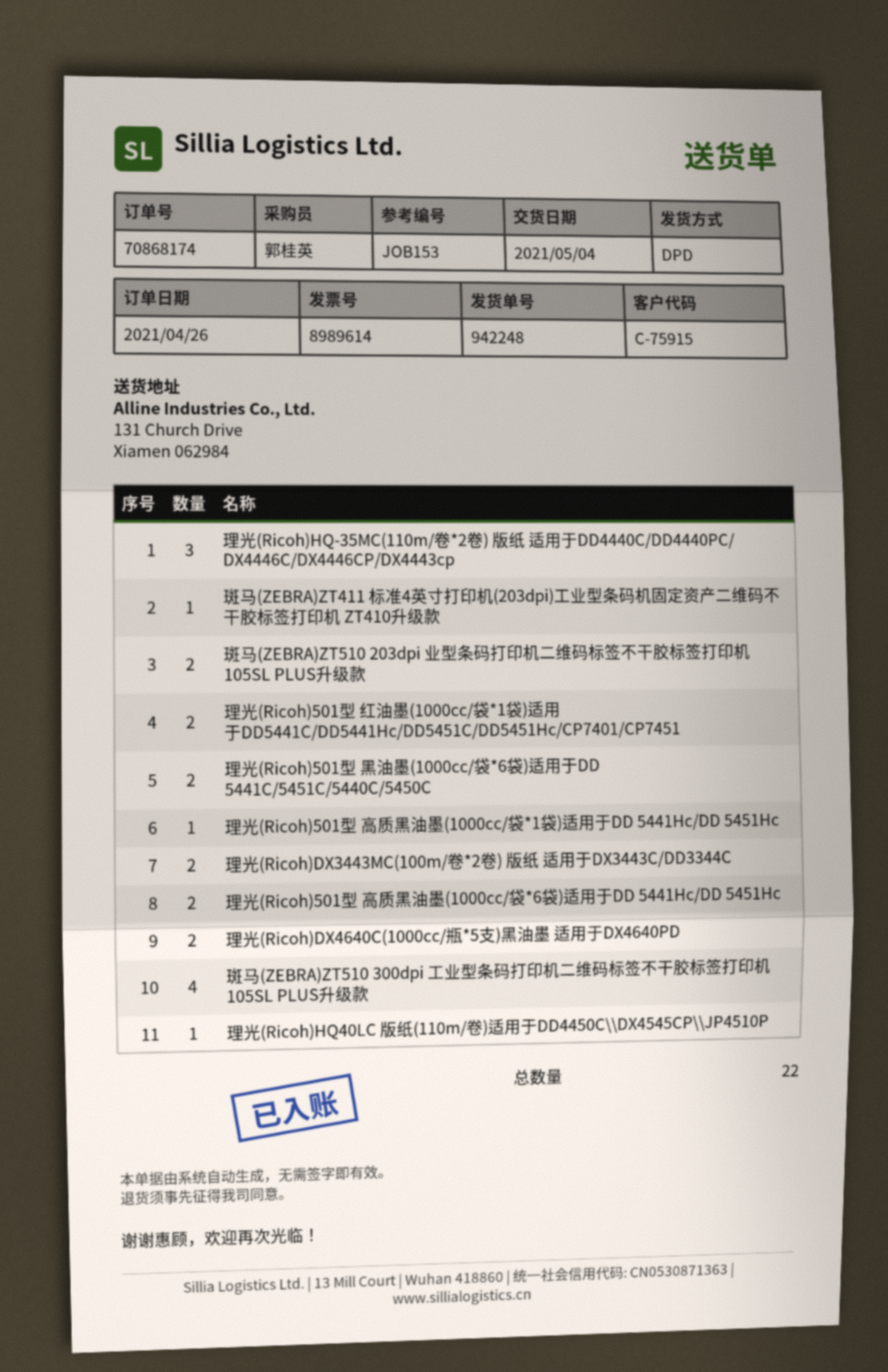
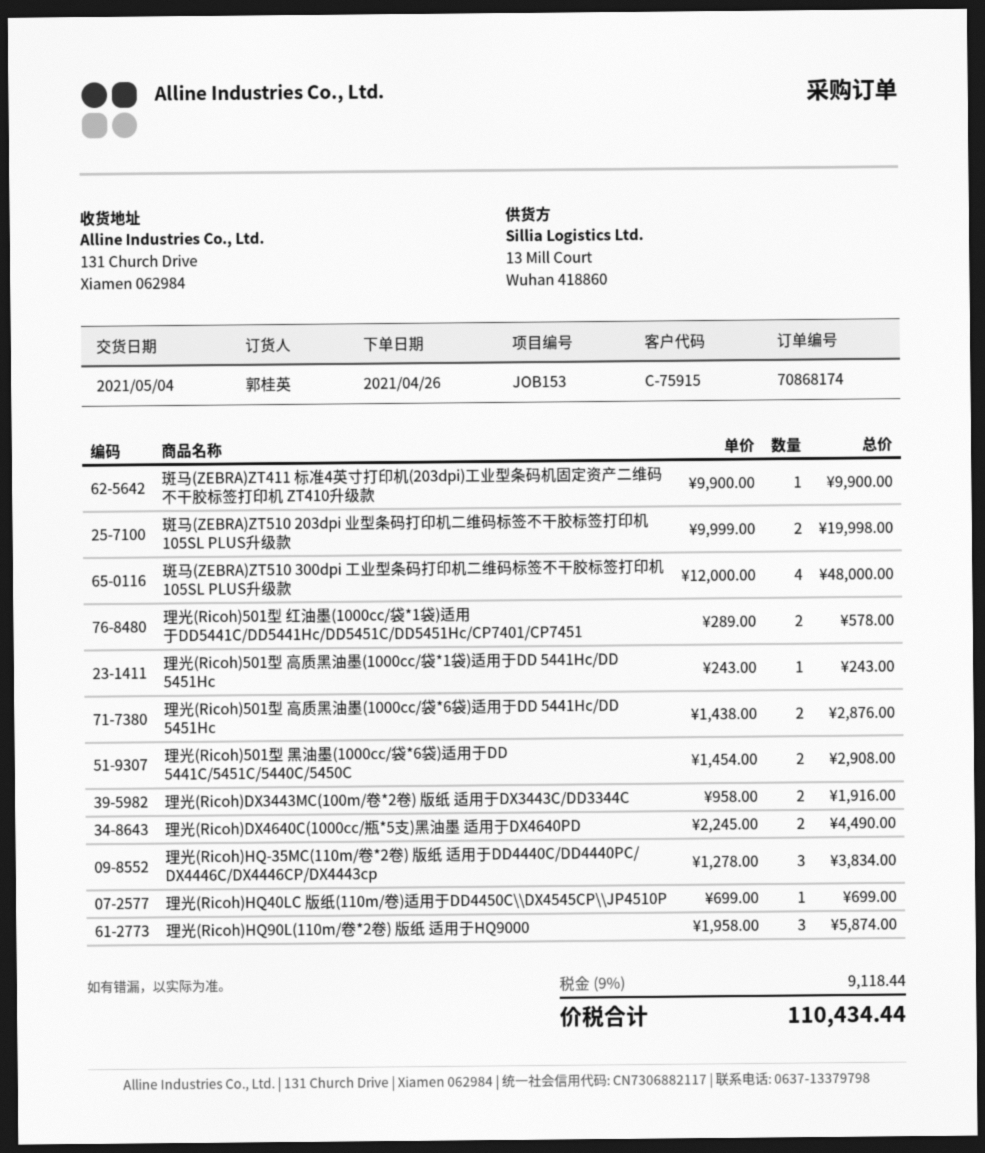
理光(Ricoh)HQ90L(110m/卷*2卷) 版纸 适用于HQ9000: none -> 3

